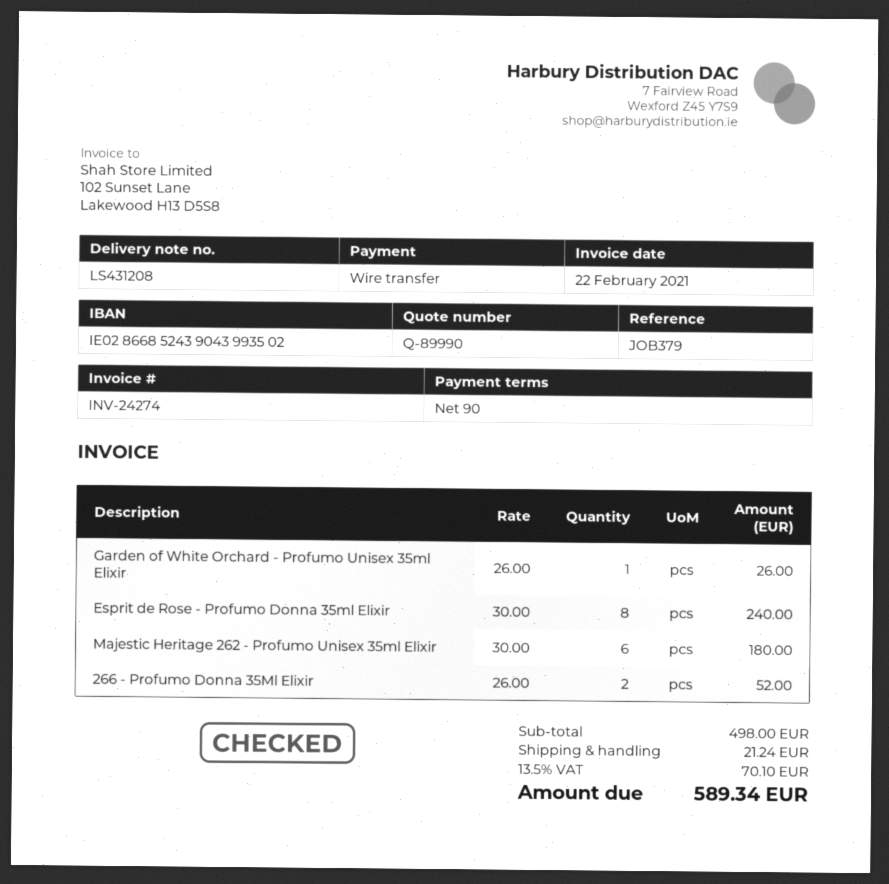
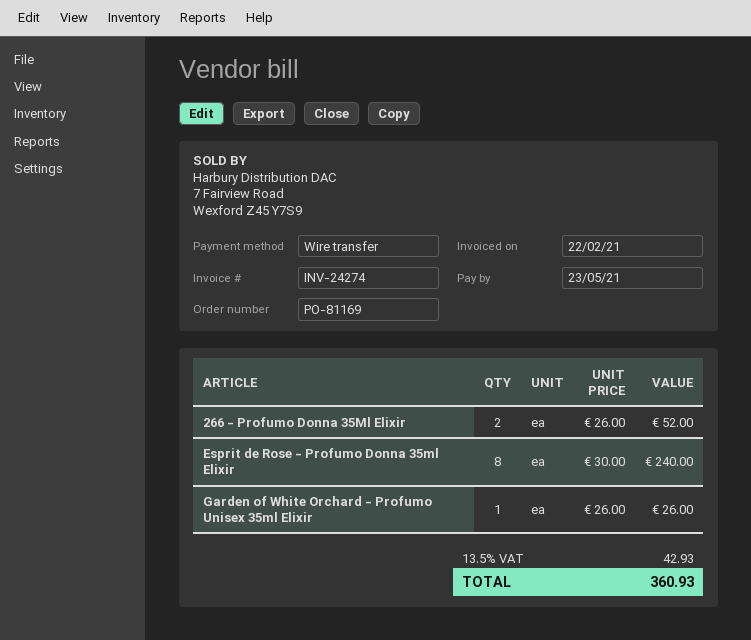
Majestic Heritage 262 - Profumo Unisex 35ml Elixir: 6 x 30.00 = 180.00 -> none
shipping: 21.24 -> none
tax: 13.5% = 70.10 -> 13.5% = 42.93
total: 589.34 -> 360.93

